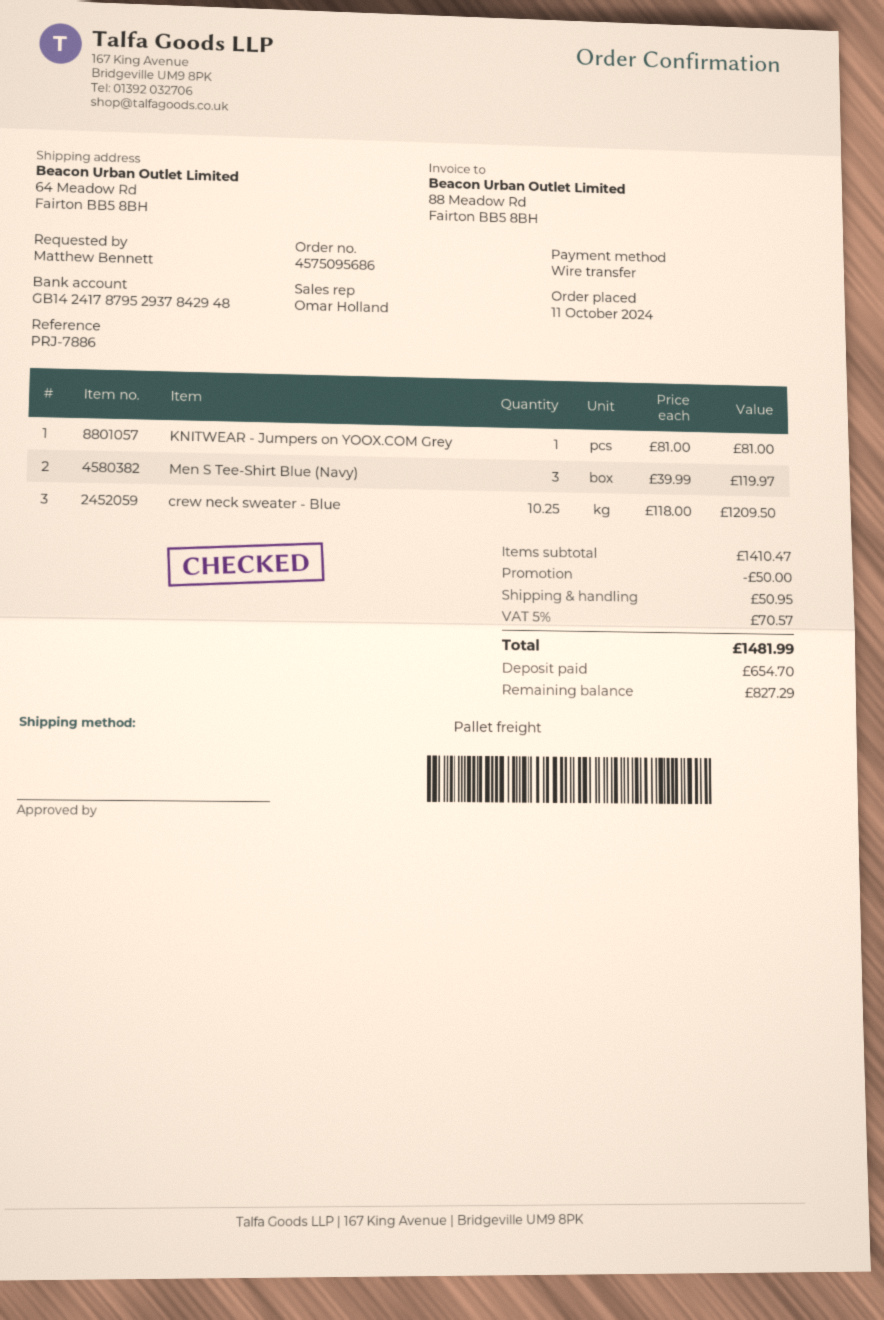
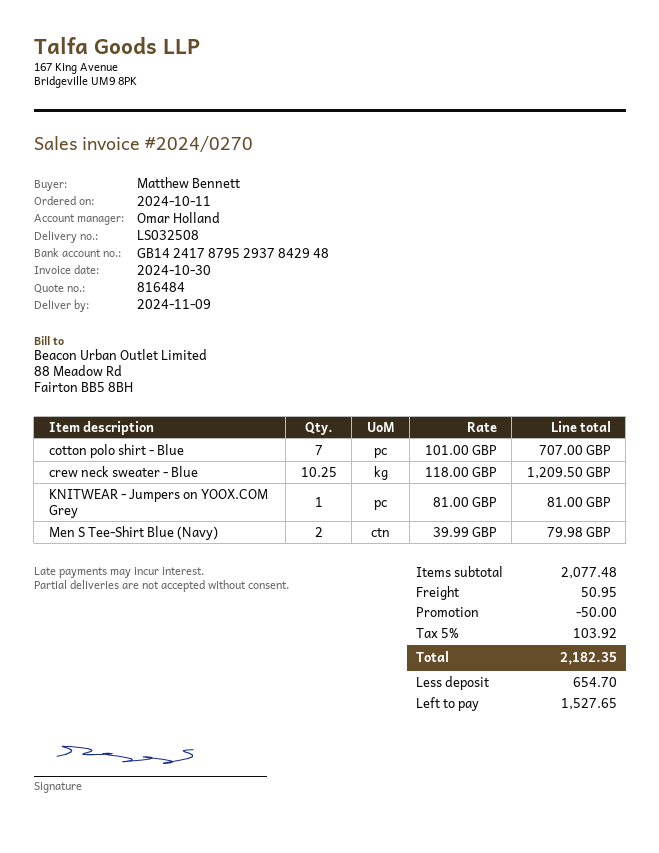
Men S Tee-Shirt Blue (Navy): 3 x 39.99 = 119.97 -> 2 x 39.99 = 79.98
cotton polo shirt - Blue: none -> 7 x 101.00 = 707.00
subtotal: 1410.47 -> 2077.48
tax: 5% = 70.57 -> 5% = 103.92
total: 1481.99 -> 2182.35
balance: 827.29 -> 1527.65

